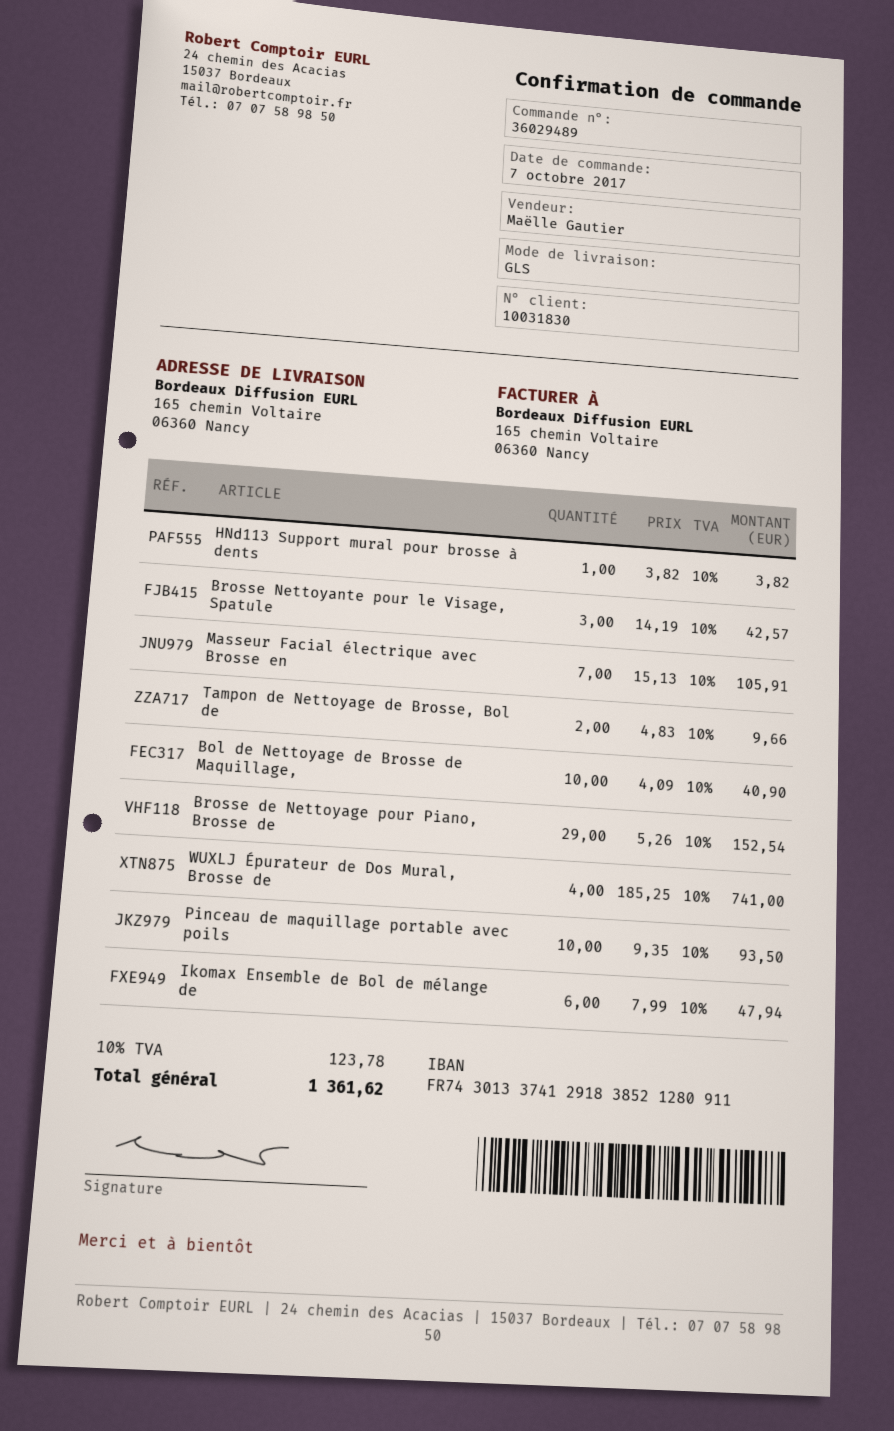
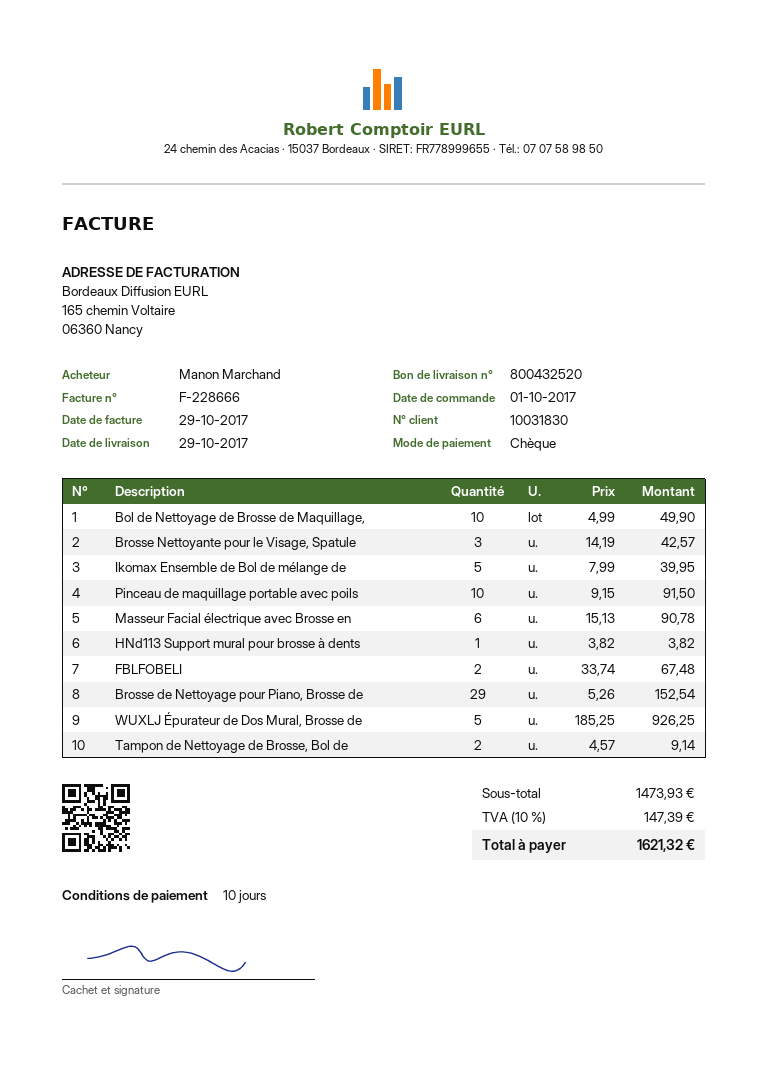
order date: 2017-10-07 -> 2017-10-01
Masseur Facial électrique avec Brosse en: 7 x 15.13 = 105.91 -> 6 x 15.13 = 90.78
Tampon de Nettoyage de Brosse, Bol de: 2 x 4.83 = 9.66 -> 2 x 4.57 = 9.14
Bol de Nettoyage de Brosse de Maquillage,: 10 x 4.09 = 40.90 -> 10 x 4.99 = 49.90
WUXLJ Épurateur de Dos Mural, Brosse de: 4 x 185.25 = 741.00 -> 5 x 185.25 = 926.25
Pinceau de maquillage portable avec poils: 10 x 9.35 = 93.50 -> 10 x 9.15 = 91.50
Ikomax Ensemble de Bol de mélange de: 6 x 7.99 = 47.94 -> 5 x 7.99 = 39.95
FBLFOBELI: none -> 2 x 33.74 = 67.48
tax: 10% = 123.78 -> 10% = 147.39
total: 1361.62 -> 1621.32

